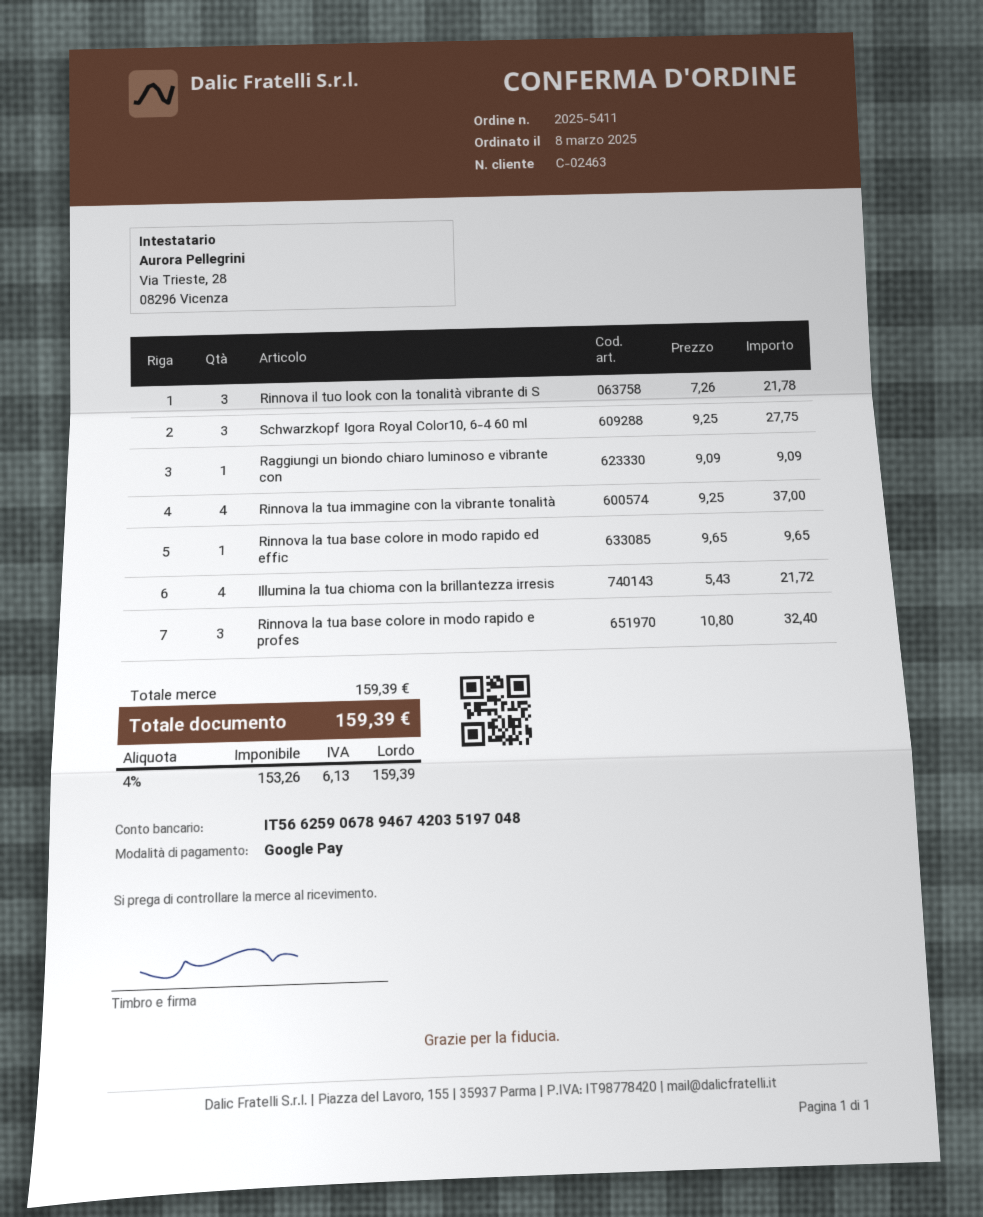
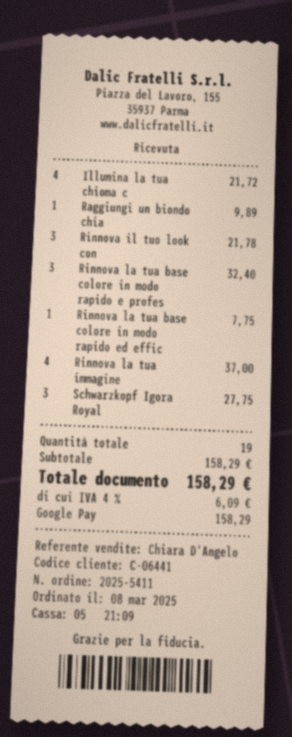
customer number: C-02463 -> C-06441
Raggiungi un biondo chiaro luminoso e vibrante con: 1 for 9.09 -> 1 for 9.89
Rinnova la tua base colore in modo rapido ed effic: 1 for 9.65 -> 1 for 7.75
subtotal: 159.39 -> 158.29
tax: 4% = 6.13 -> 4% = 6.09
total: 159.39 -> 158.29

